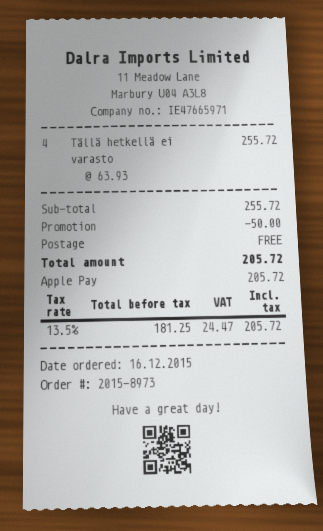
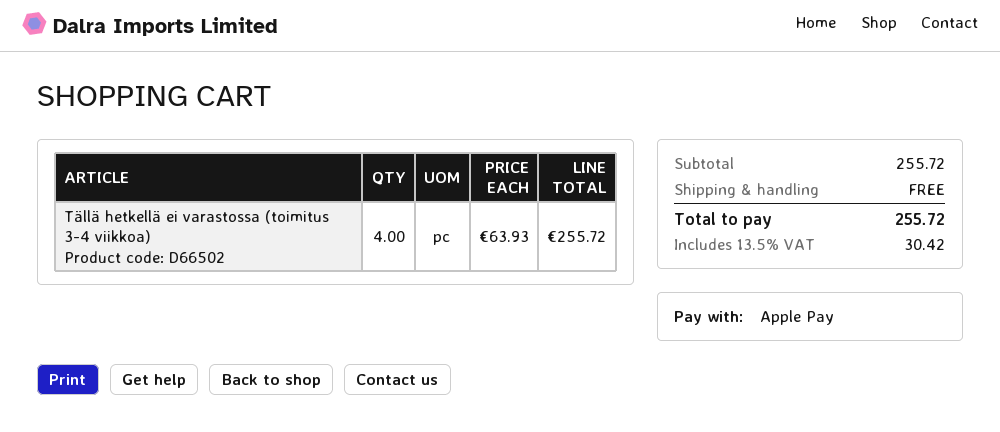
discount: 50.00 -> none
tax: 13.5% = 24.47 -> 13.5% = 30.42
total: 205.72 -> 255.72

